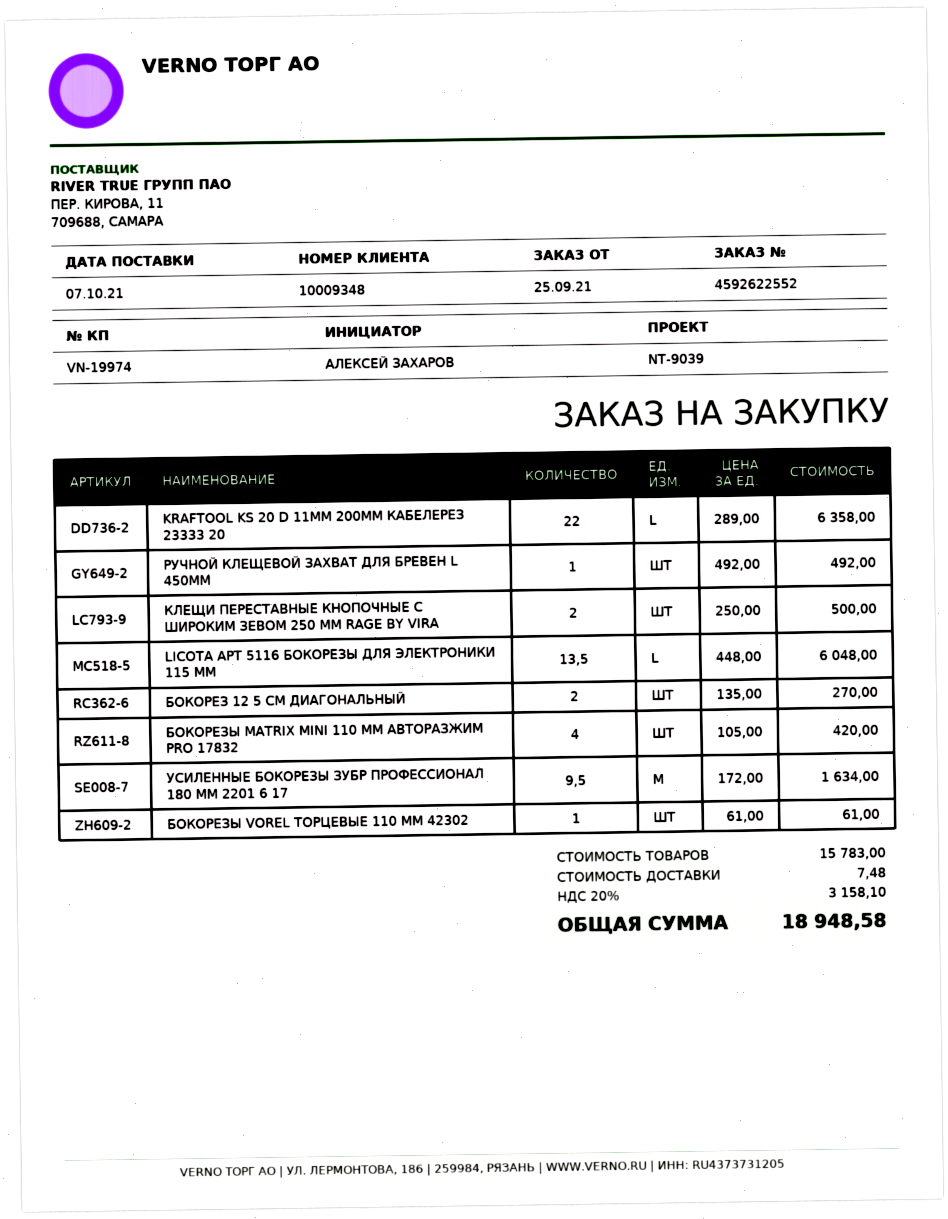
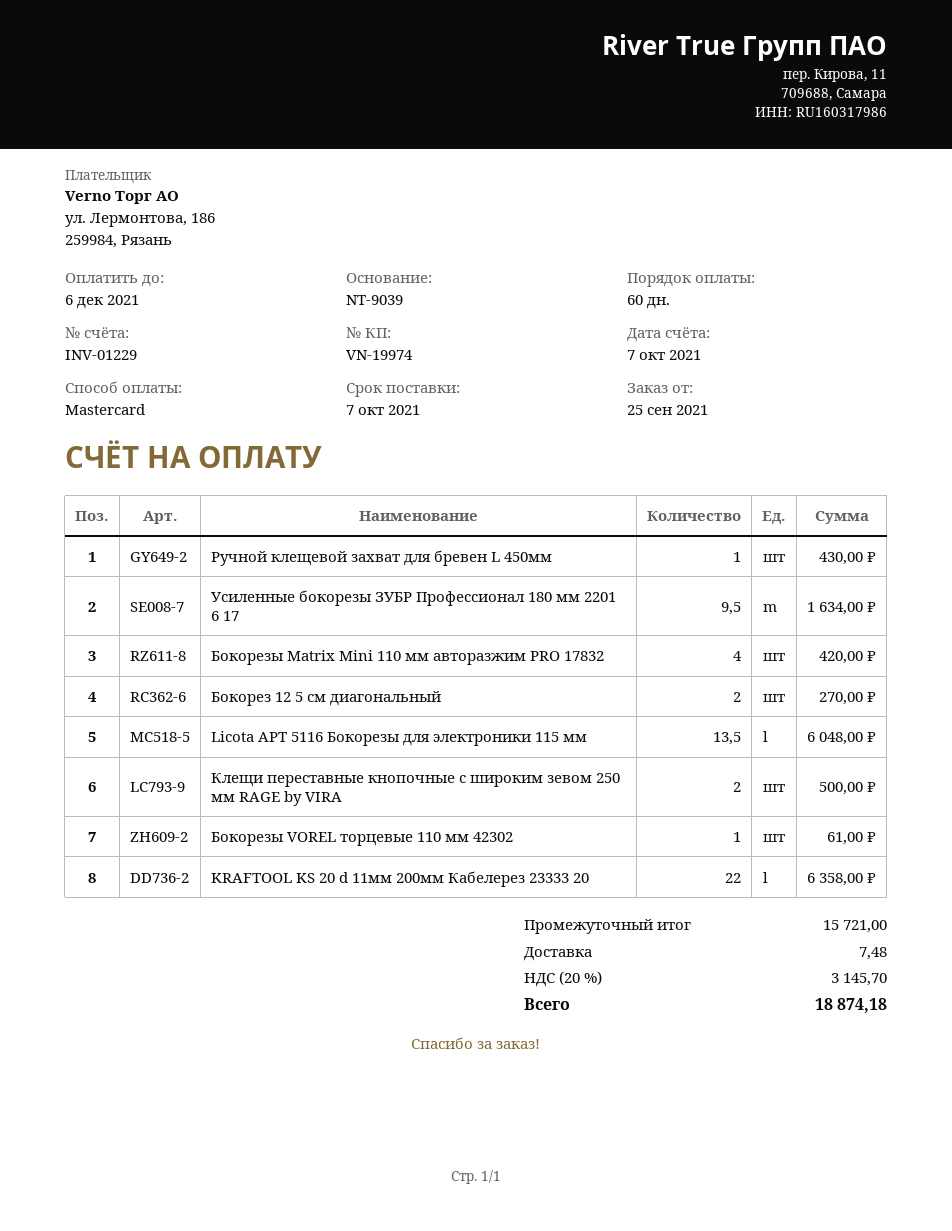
РУЧНОЙ КЛЕЩЕВОЙ ЗАХВАТ ДЛЯ БРЕВЕН L 450ММ: 1 for 492.00 -> 1 for 430.00
subtotal: 15783.00 -> 15721.00
tax: 20% = 3158.10 -> 20% = 3145.70
total: 18948.58 -> 18874.18

